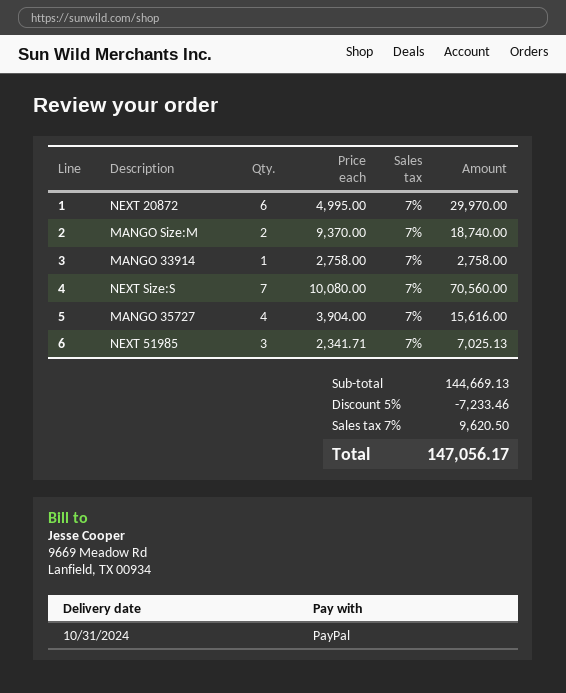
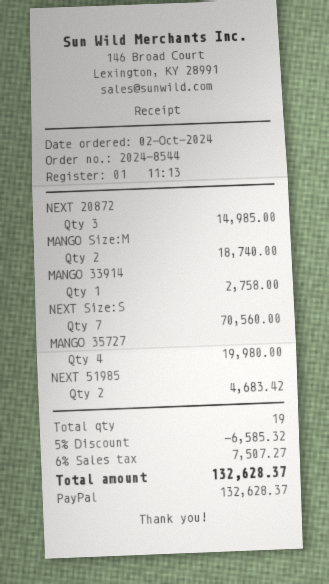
NEXT 20872: 6 for 29970.00 -> 3 for 14985.00
MANGO 35727: 4 for 15616.00 -> 4 for 19980.00
NEXT 51985: 3 for 7025.13 -> 2 for 4683.42
discount: 5% = 7233.46 -> 5% = 6585.32
tax: 7% = 9620.50 -> 6% = 7507.27
total: 147056.17 -> 132628.37

